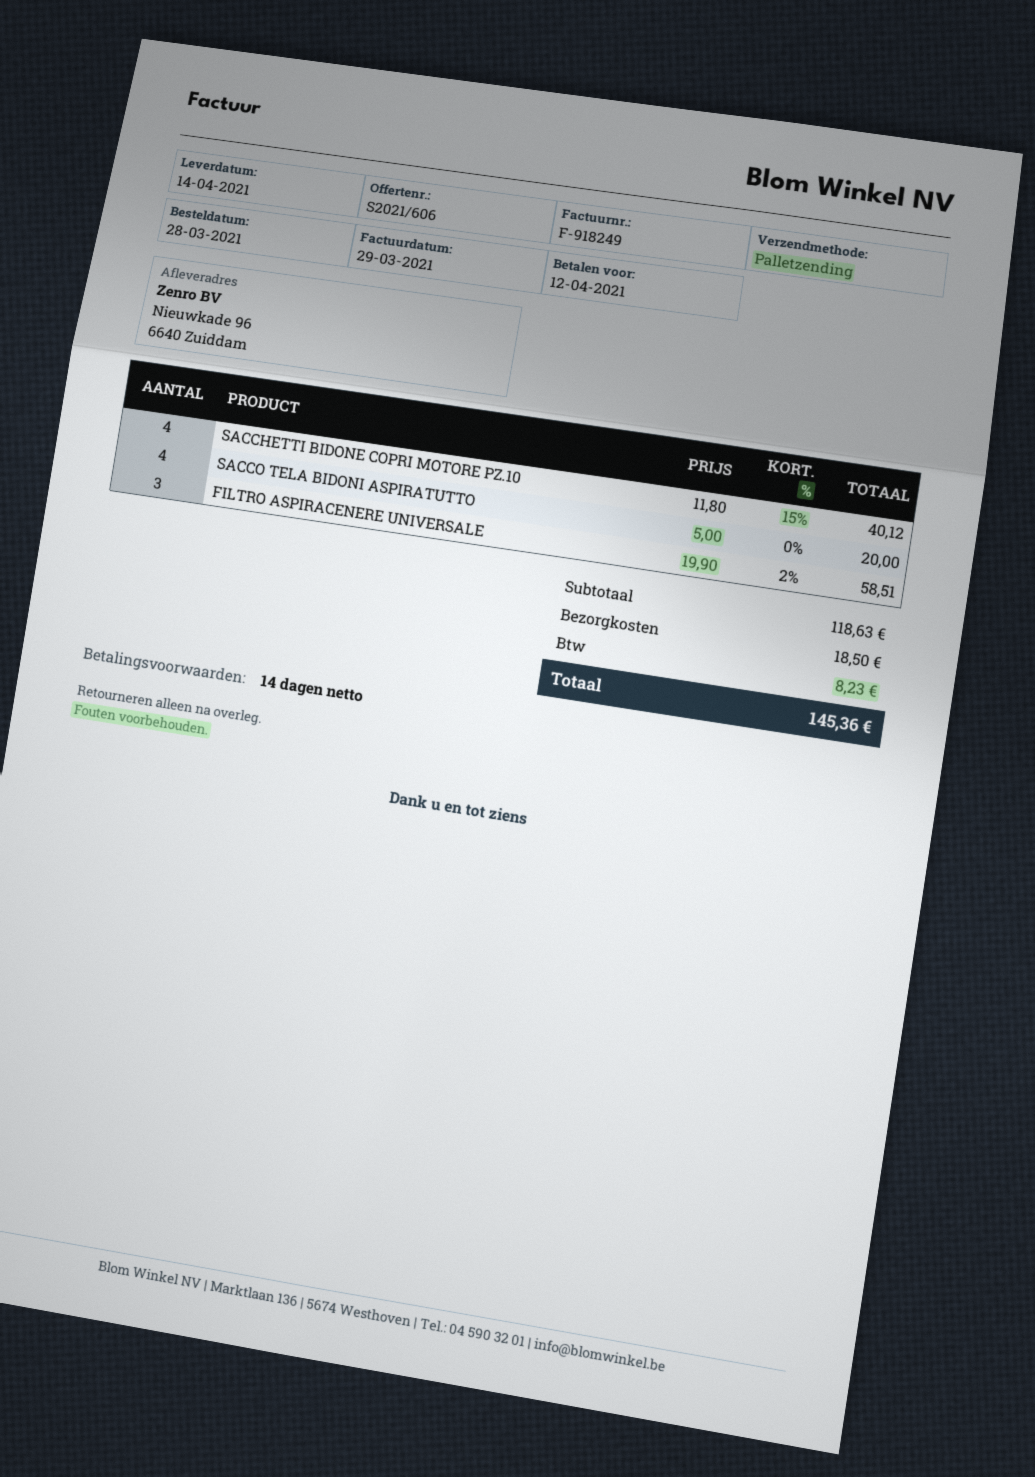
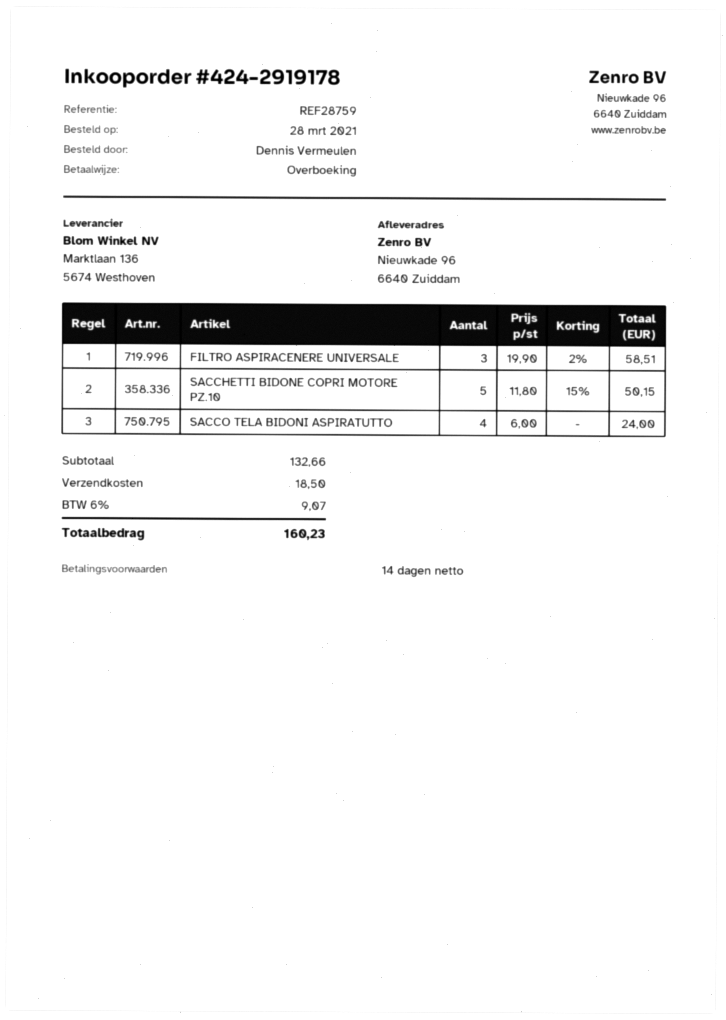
SACCHETTI BIDONE COPRI MOTORE PZ.10: 4 x 11.80 - 15% = 40.12 -> 5 x 11.80 - 15% = 50.15
SACCO TELA BIDONI ASPIRATUTTO: 4 x 5.00 = 20.00 -> 4 x 6.00 = 24.00
subtotal: 118.63 -> 132.66
tax: 8.23 -> 9.07
total: 145.36 -> 160.23

